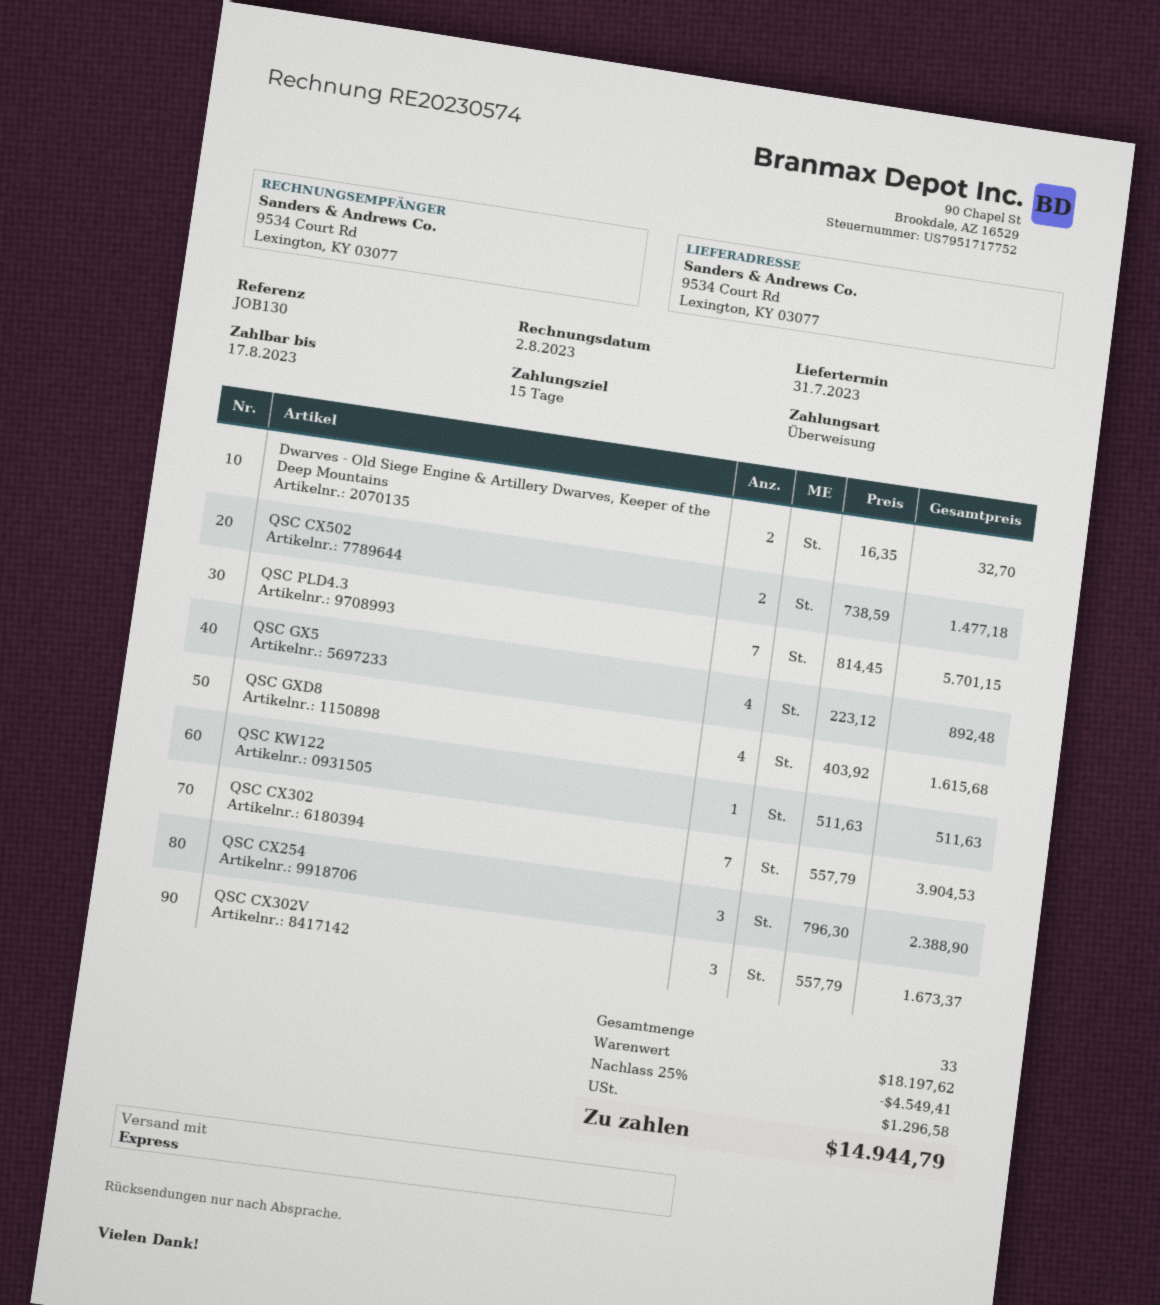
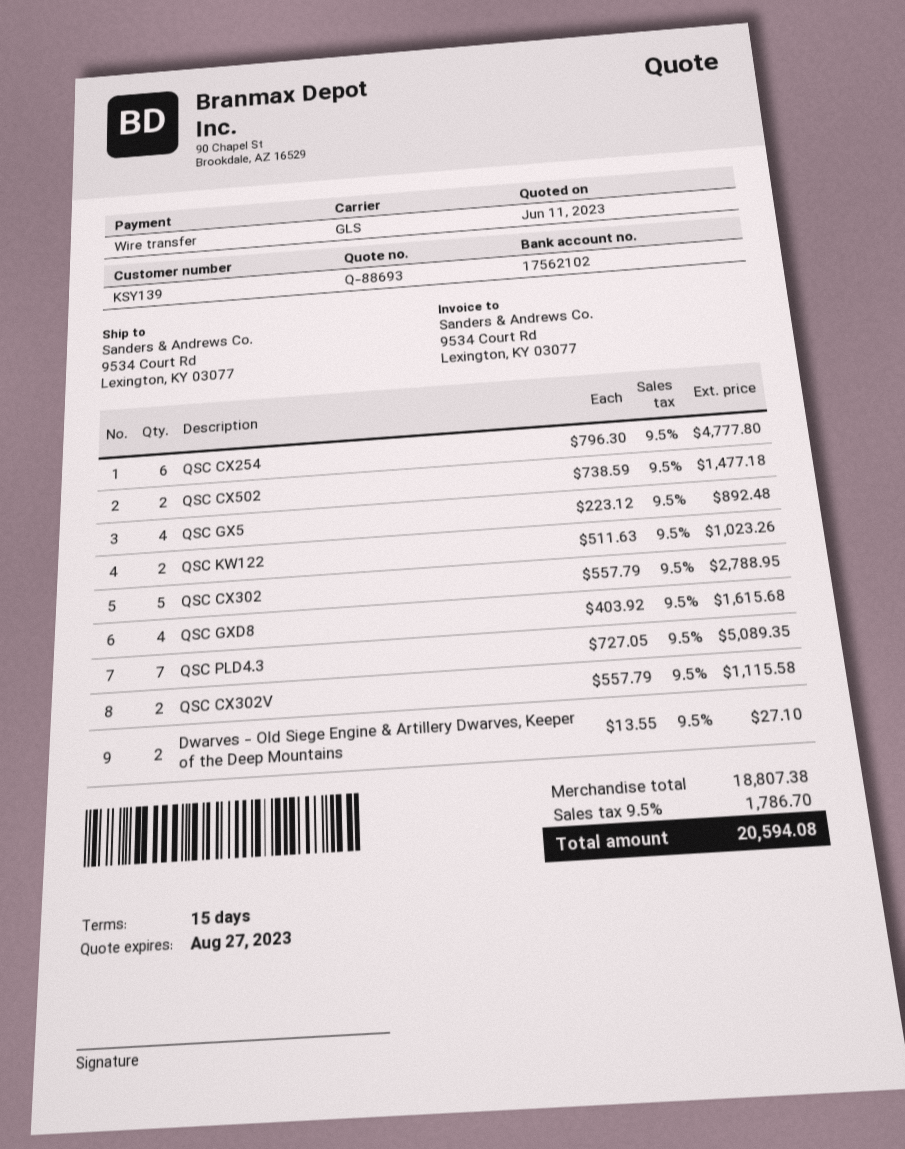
shipping method: express -> GLS
Dwarves - Old Siege Engine & Artillery Dwarves, Keeper of the Deep Mountains: 2 x 16.35 = 32.70 -> 2 x 13.55 = 27.10
QSC PLD4.3: 7 x 814.45 = 5701.15 -> 7 x 727.05 = 5089.35
QSC KW122: 1 x 511.63 = 511.63 -> 2 x 511.63 = 1023.26
QSC CX302: 7 x 557.79 = 3904.53 -> 5 x 557.79 = 2788.95
QSC CX254: 3 x 796.30 = 2388.90 -> 6 x 796.30 = 4777.80
QSC CX302V: 3 x 557.79 = 1673.37 -> 2 x 557.79 = 1115.58
subtotal: 18197.62 -> 18807.38
discount: 25% = 4549.41 -> none
tax: 1296.58 -> 1786.70
total: 14944.79 -> 20594.08

